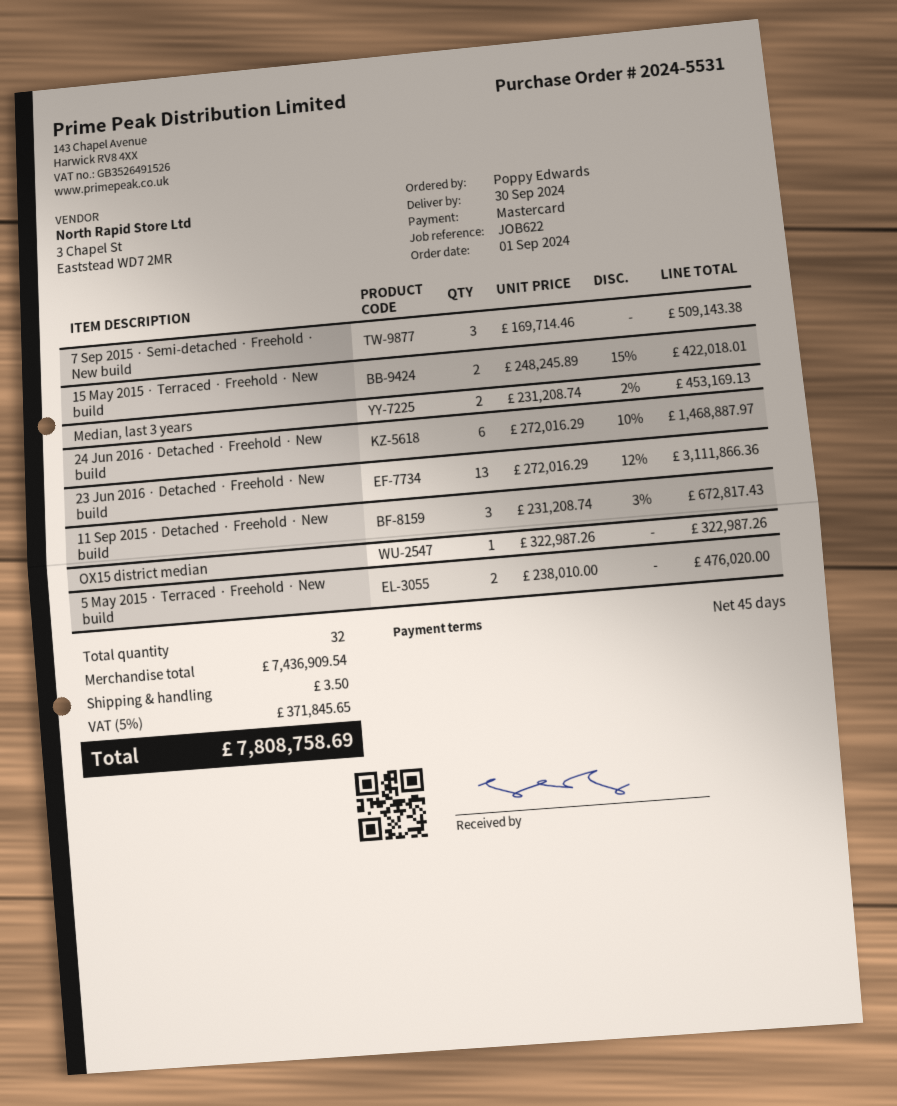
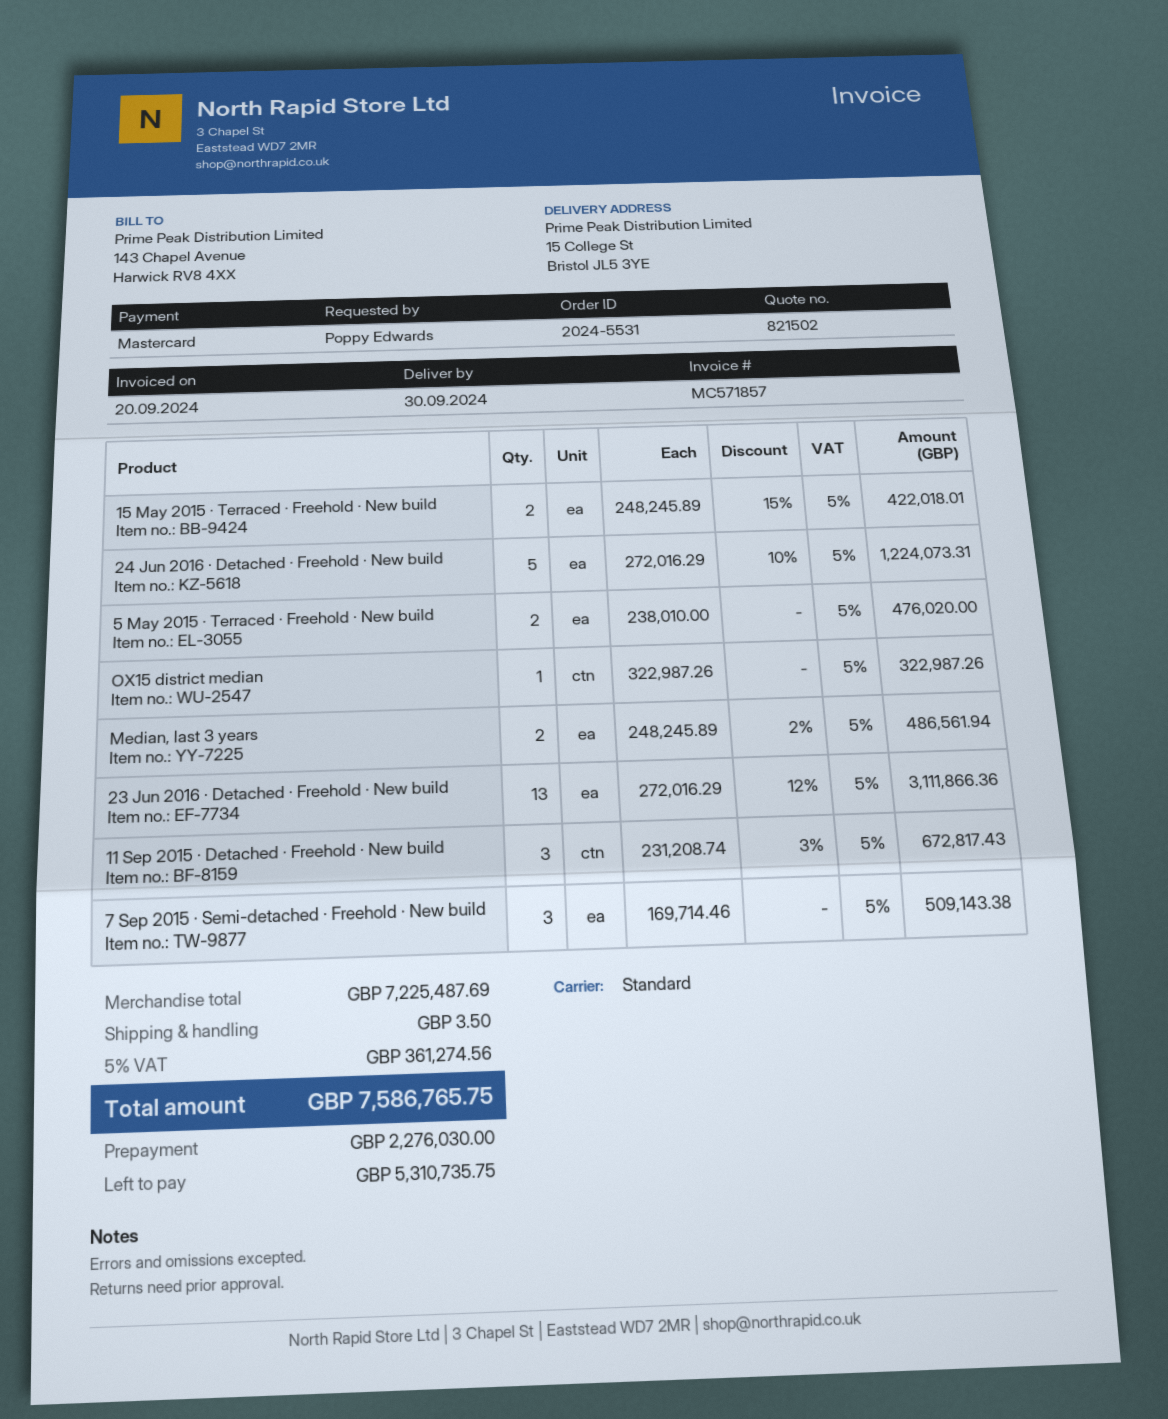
Median, last 3 years: 2 x 231208.74 - 2% = 453169.13 -> 2 x 248245.89 - 2% = 486561.94
24 Jun 2016 · Detached · Freehold · New build: 6 x 272016.29 - 10% = 1468887.97 -> 5 x 272016.29 - 10% = 1224073.31
subtotal: 7436909.54 -> 7225487.69
tax: 5% = 371845.65 -> 5% = 361274.56
total: 7808758.69 -> 7586765.75

